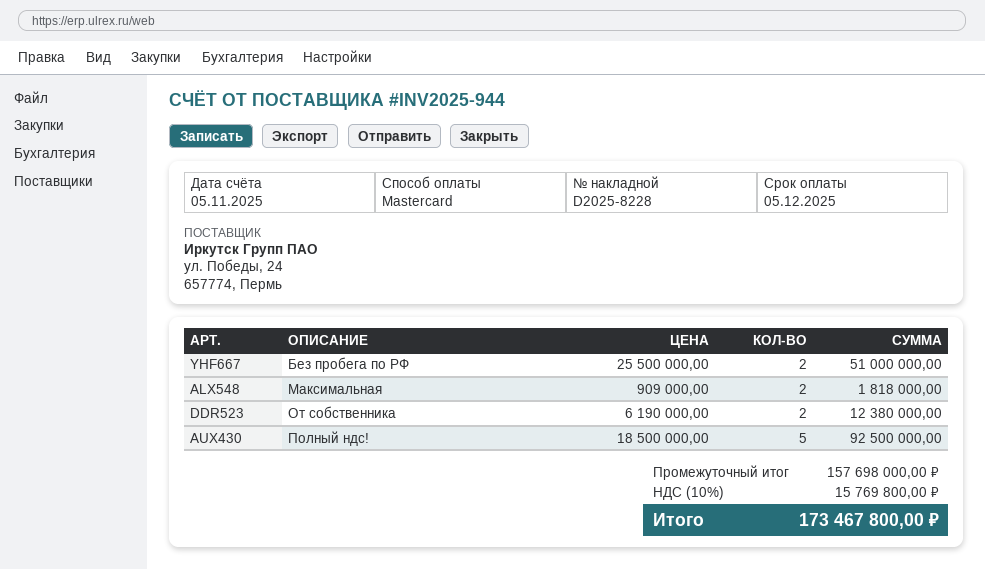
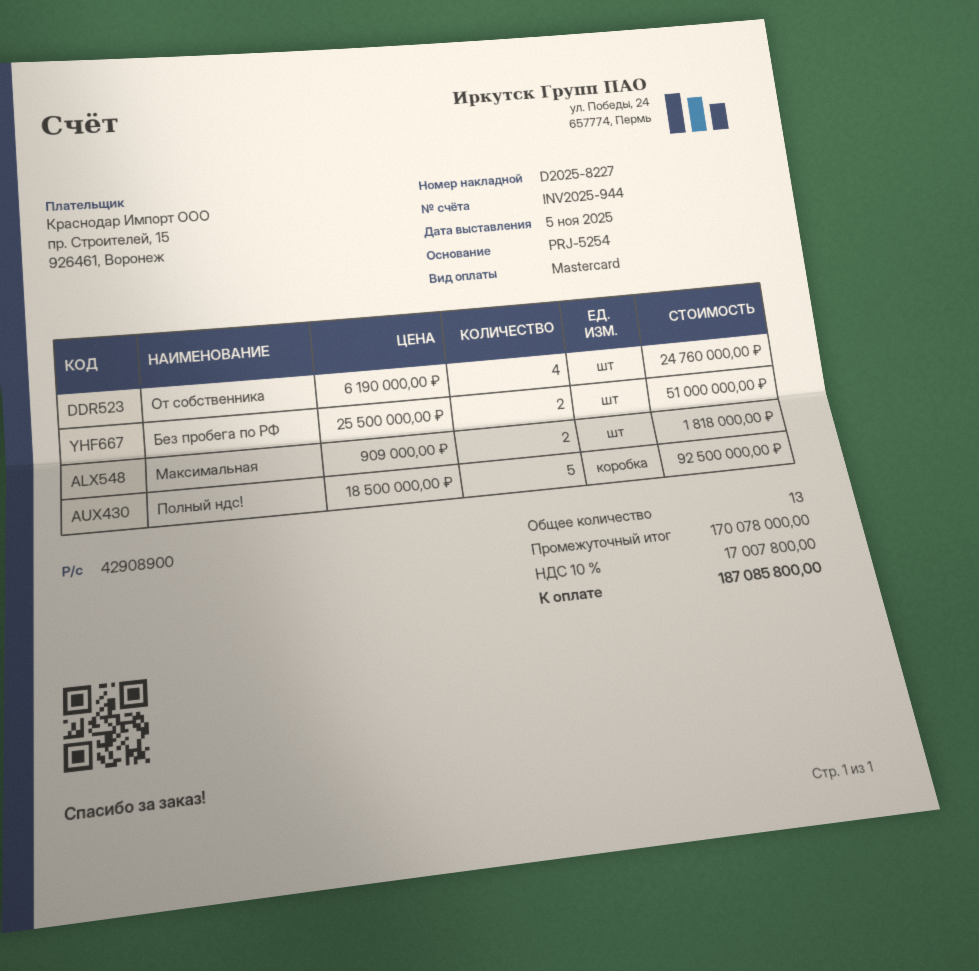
delivery note number: D2025-8228 -> D2025-8227
От собственника: 2 x 6190000.00 = 12380000.00 -> 4 x 6190000.00 = 24760000.00
subtotal: 157698000.00 -> 170078000.00
tax: 10% = 15769800.00 -> 10% = 17007800.00
total: 173467800.00 -> 187085800.00

